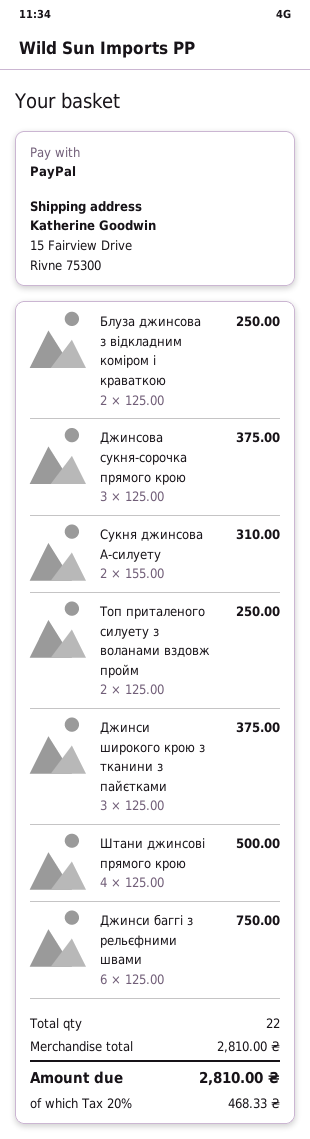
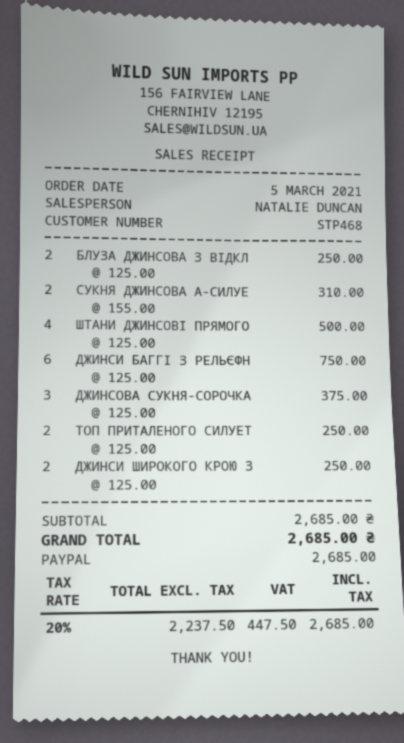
Джинси широкого крою з тканини з пайєтками: 3 x 125.00 = 375.00 -> 2 x 125.00 = 250.00
subtotal: 2810.00 -> 2685.00
tax: 20% = 468.33 -> 20% = 447.50
total: 2810.00 -> 2685.00

